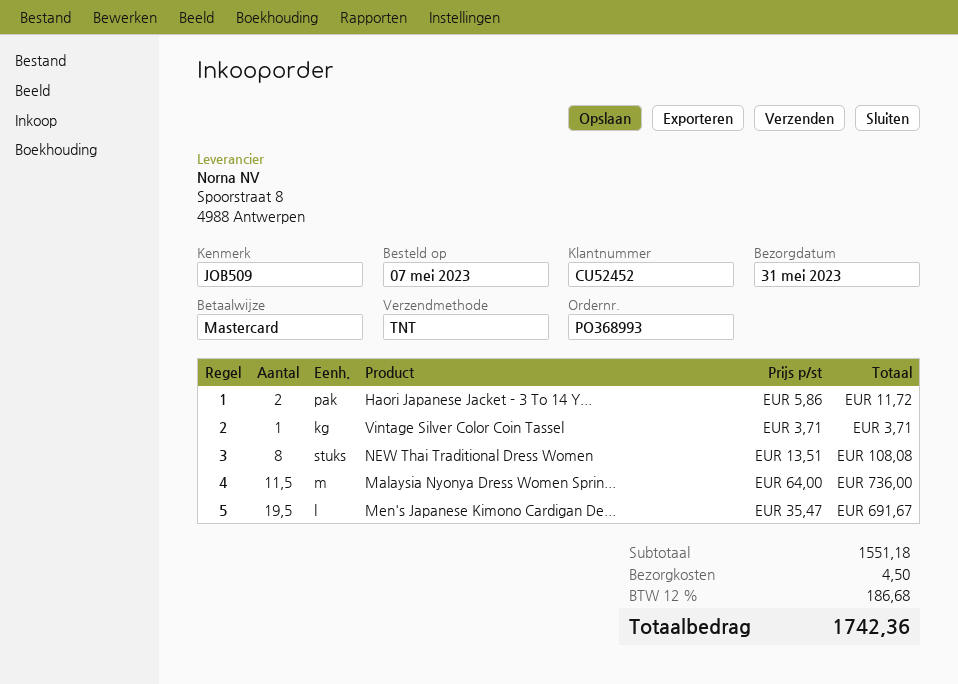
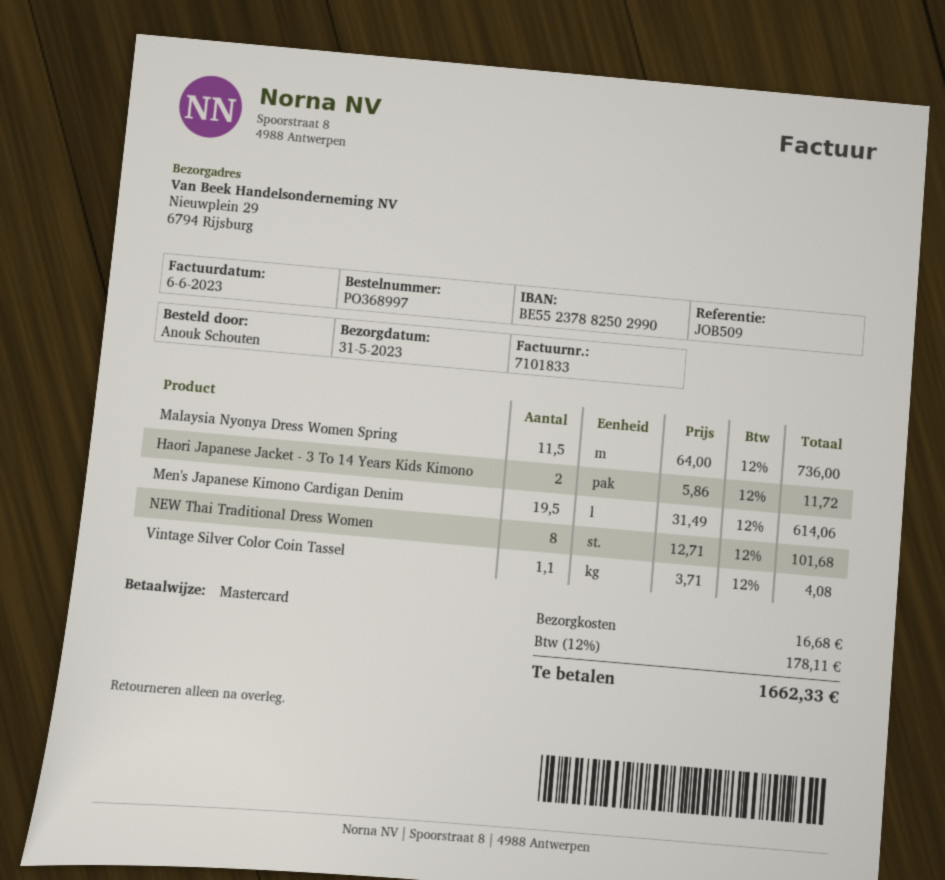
order number: PO368993 -> PO368997
Vintage Silver Color Coin Tassel: 1 x 3.71 = 3.71 -> 1.1 x 3.71 = 4.08
NEW Thai Traditional Dress Women: 8 x 13.51 = 108.08 -> 8 x 12.71 = 101.68
Men's Japanese Kimono Cardigan De...: 19.5 x 35.47 = 691.67 -> 19.5 x 31.49 = 614.06
shipping: 4.50 -> 16.68
tax: 12% = 186.68 -> 12% = 178.11
total: 1742.36 -> 1662.33

